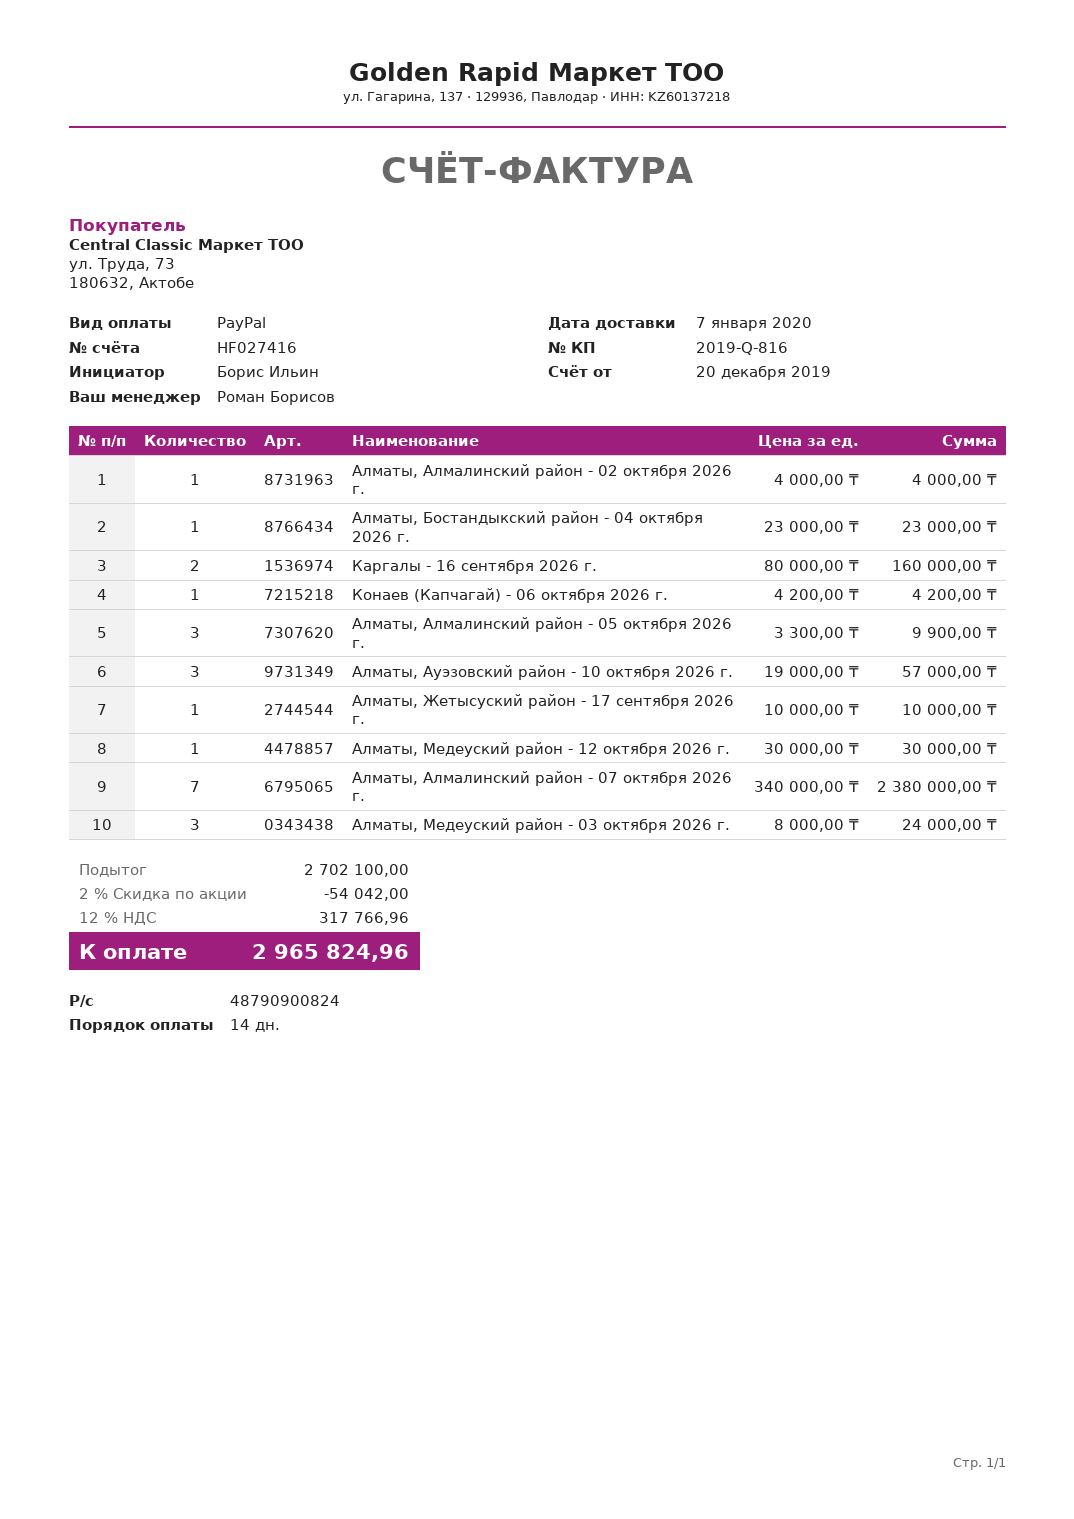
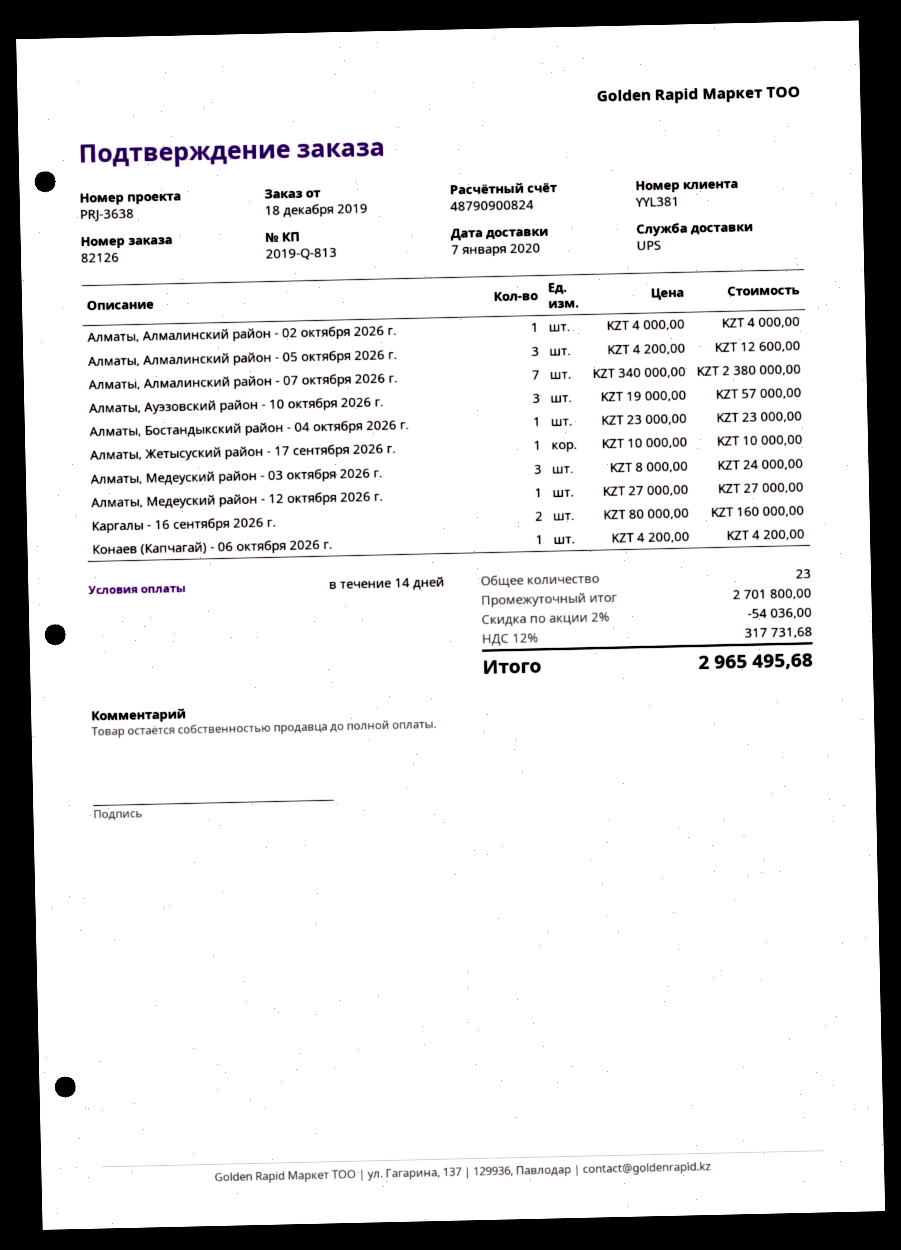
quote number: 2019-Q-816 -> 2019-Q-813
Алматы, Алмалинский район - 05 октября 2026 г.: 3 x 3300.00 = 9900.00 -> 3 x 4200.00 = 12600.00
Алматы, Медеуский район - 12 октября 2026 г.: 1 x 30000.00 = 30000.00 -> 1 x 27000.00 = 27000.00
subtotal: 2702100.00 -> 2701800.00
discount: 2% = 54042.00 -> 2% = 54036.00
tax: 12% = 317766.96 -> 12% = 317731.68
total: 2965824.96 -> 2965495.68

